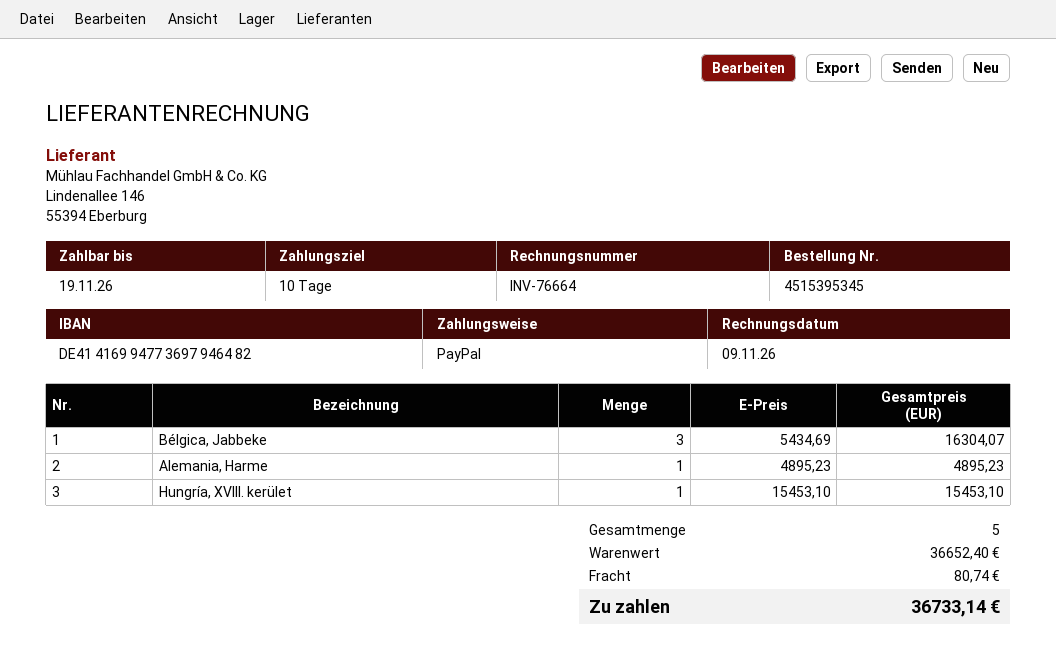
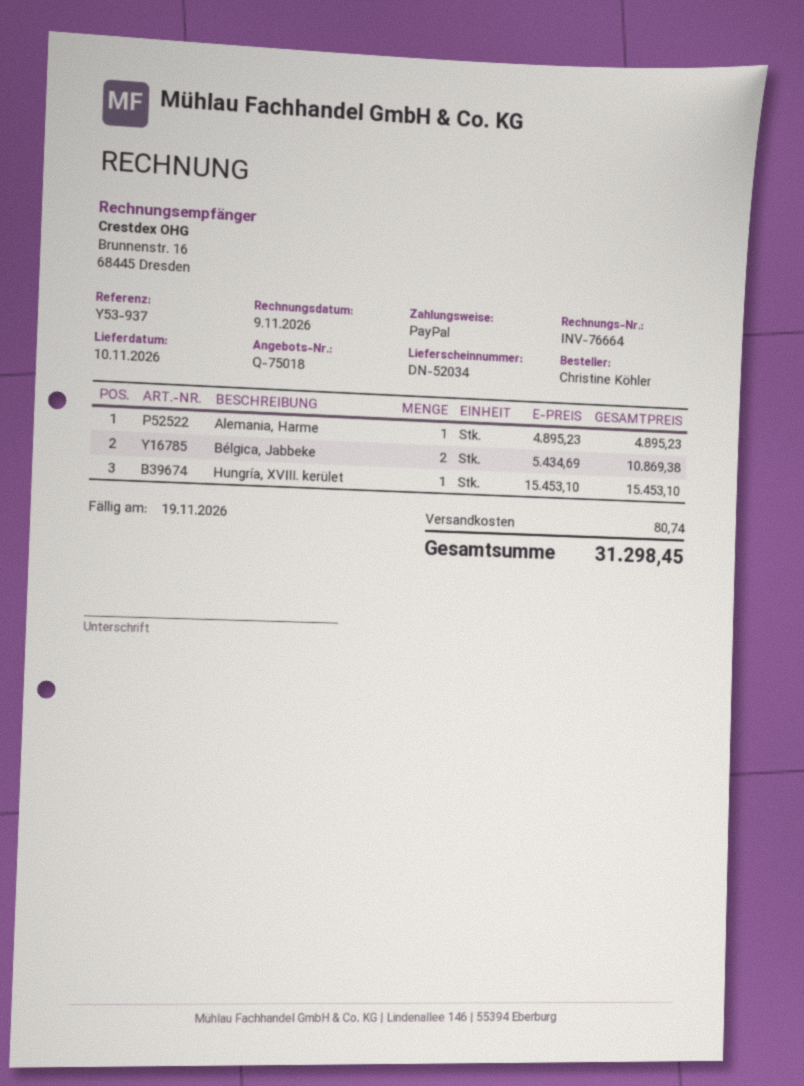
Bélgica, Jabbeke: 3 x 5434.69 = 16304.07 -> 2 x 5434.69 = 10869.38
total: 36733.14 -> 31298.45

